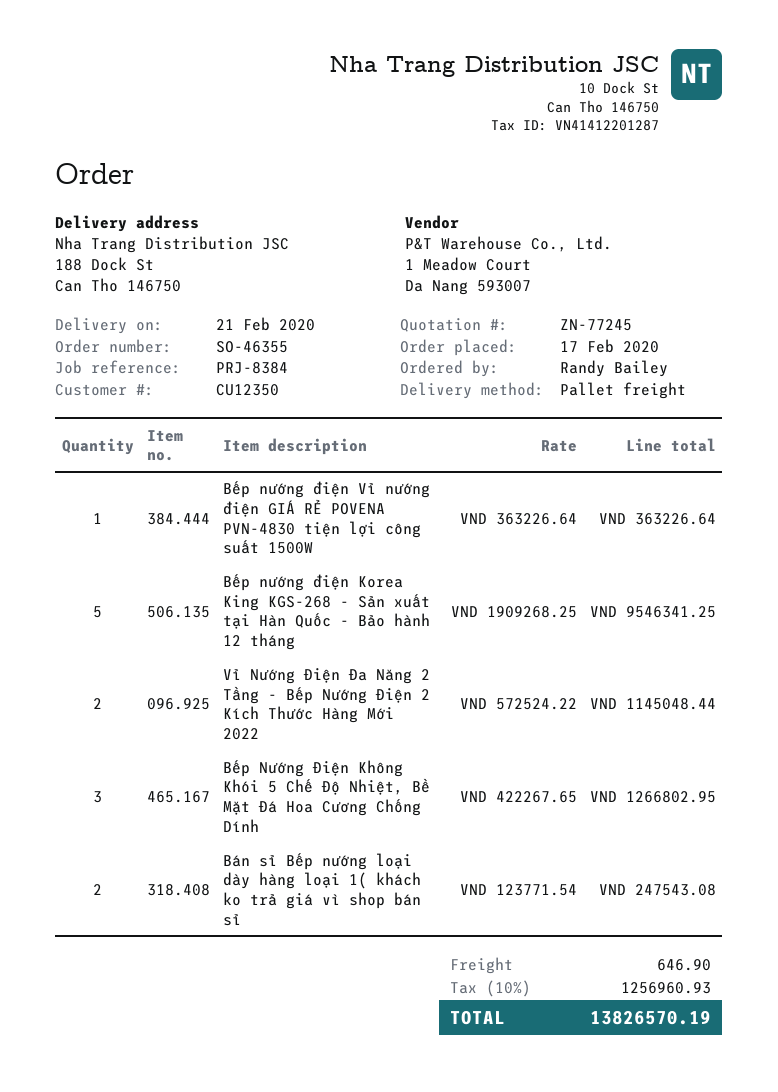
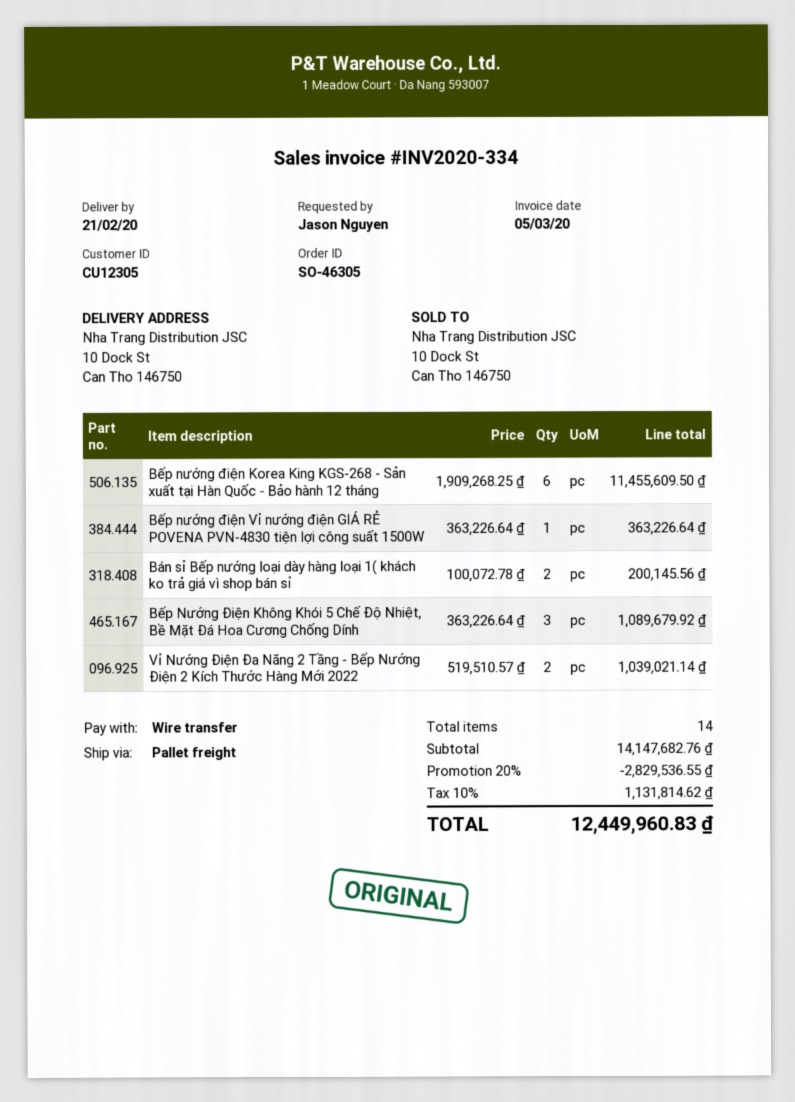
order number: SO-46355 -> SO-46305
customer number: CU12350 -> CU12305
ordered by: Randy Bailey -> Jason Nguyen
ship to: 188 Dock St, Can Tho 146750 -> 10 Dock St, Can Tho 146750
Bếp nướng điện Korea King KGS-268 - Sản xuất tại Hàn Quốc - Bảo hành 12 tháng: 5 x 1909268.25 = 9546341.25 -> 6 x 1909268.25 = 11455609.50
Vỉ Nướng Điện Đa Năng 2 Tầng - Bếp Nướng Điện 2 Kích Thước Hàng Mới 2022: 2 x 572524.22 = 1145048.44 -> 2 x 519510.57 = 1039021.14
Bếp Nướng Điện Không Khói 5 Chế Độ Nhiệt, Bề Mặt Đá Hoa Cương Chống Dính: 3 x 422267.65 = 1266802.95 -> 3 x 363226.64 = 1089679.92
Bán sỉ Bếp nướng loại dày hàng loại 1( khách ko trả giá vì shop bán sỉ: 2 x 123771.54 = 247543.08 -> 2 x 100072.78 = 200145.56
discount: none -> 20% = 2829536.55
shipping: 646.90 -> none
tax: 10% = 1256960.93 -> 10% = 1131814.62
total: 13826570.19 -> 12449960.83

